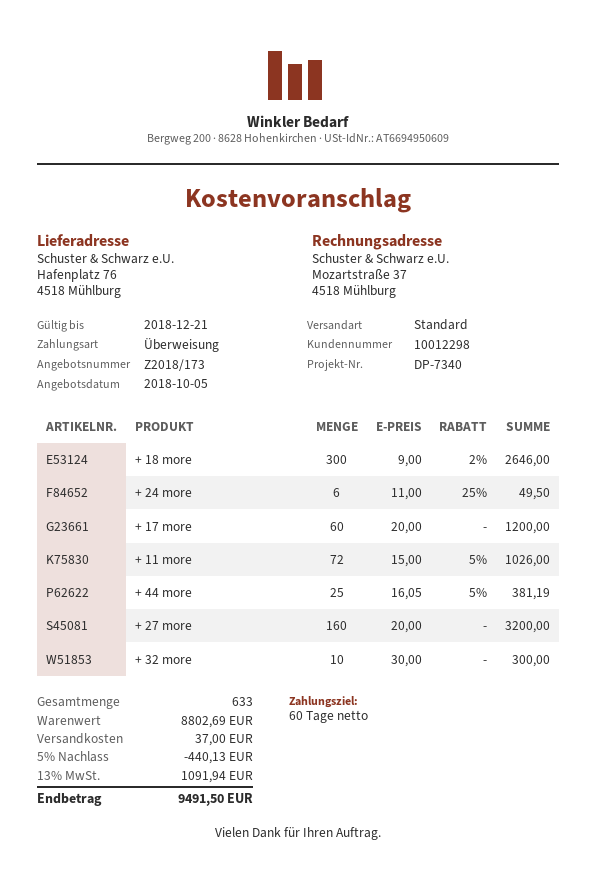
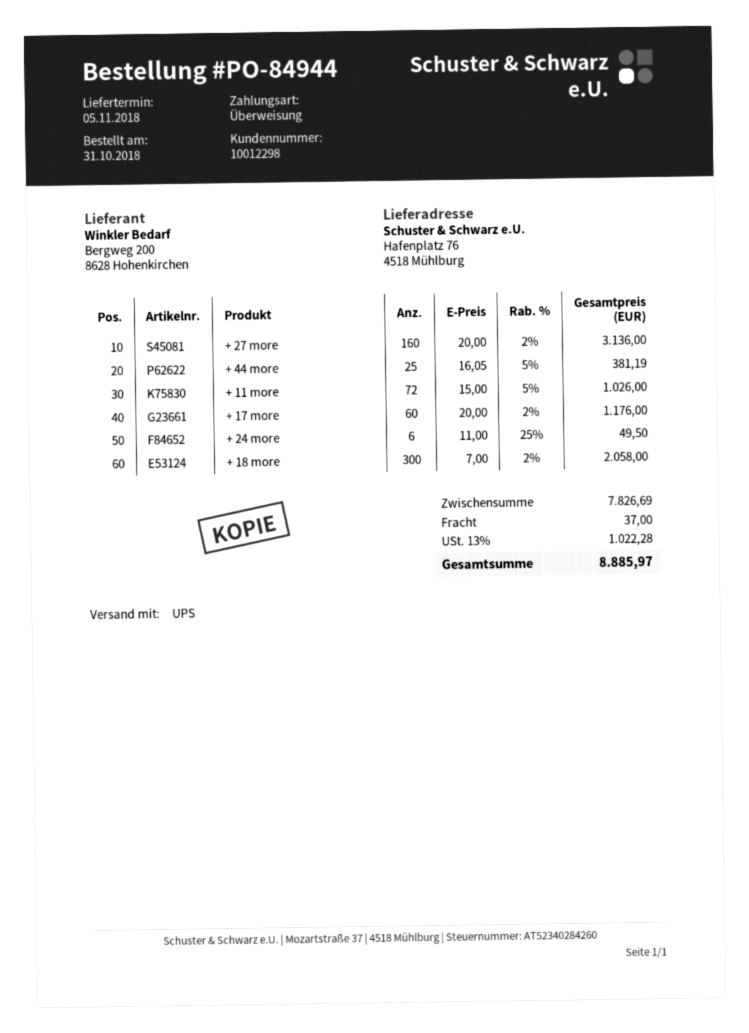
shipping method: standard -> UPS
+ 18 more: 300 x 9.00 - 2% = 2646.00 -> 300 x 7.00 - 2% = 2058.00
+ 17 more: 60 x 20.00 = 1200.00 -> 60 x 20.00 - 2% = 1176.00
+ 27 more: 160 x 20.00 = 3200.00 -> 160 x 20.00 - 2% = 3136.00
+ 32 more: 10 x 30.00 = 300.00 -> none
subtotal: 8802.69 -> 7826.69
discount: 5% = 440.13 -> none
tax: 13% = 1091.94 -> 13% = 1022.28
total: 9491.50 -> 8885.97

